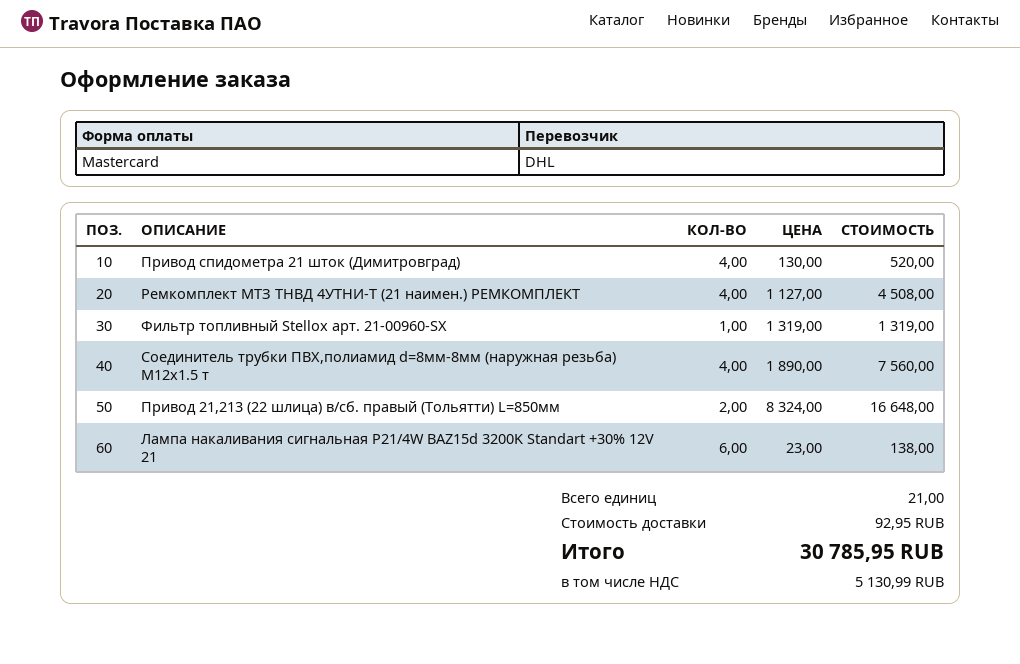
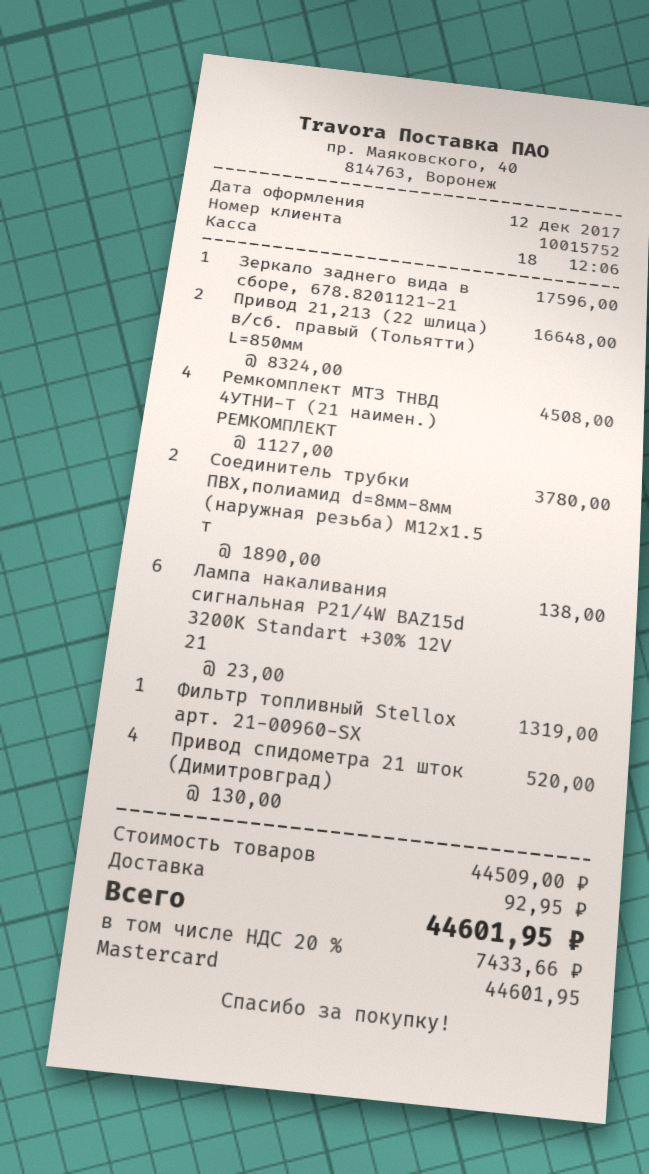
Соединитель трубки ПВХ,полиамид d=8мм-8мм (наружная резьба) М12х1.5 т: 4 x 1890.00 = 7560.00 -> 2 x 1890.00 = 3780.00
Зеркало заднего вида в сборе, 678.8201121-21: none -> 1 x 17596.00 = 17596.00
tax: 5130.99 -> 7433.66
total: 30785.95 -> 44601.95

